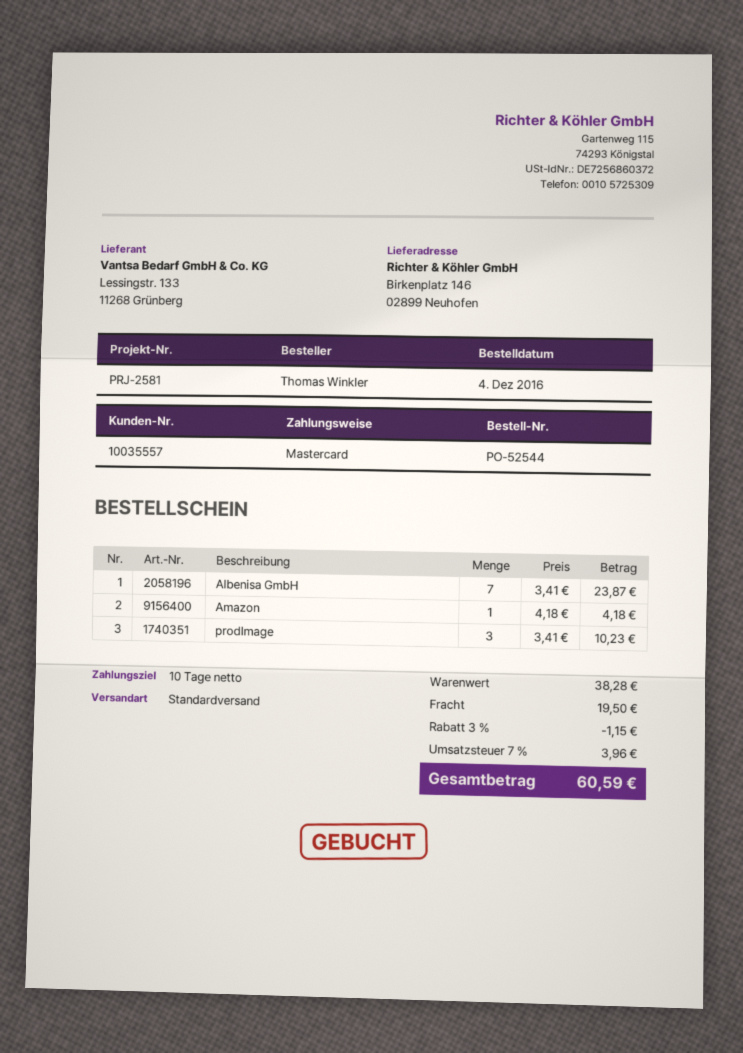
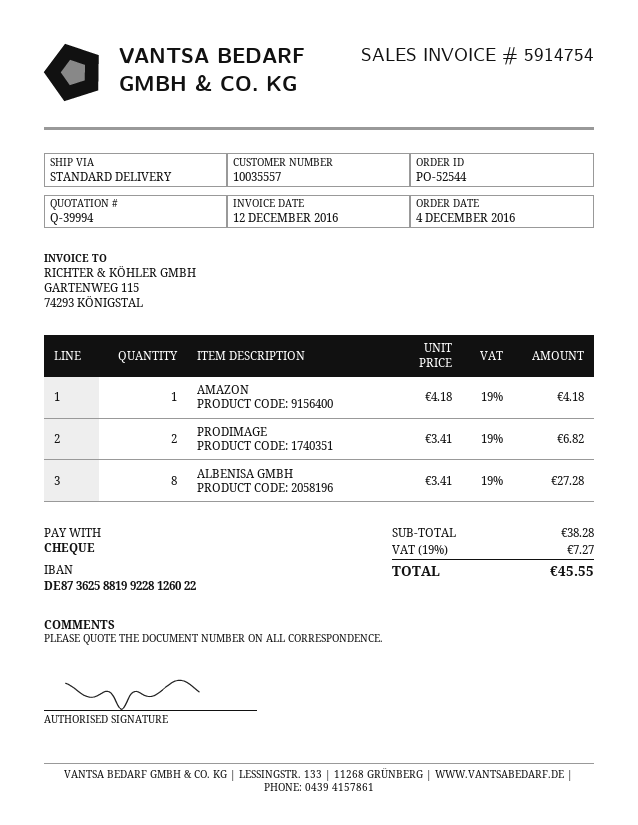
payment method: Mastercard -> cheque
Albenisa GmbH: 7 x 3.41 = 23.87 -> 8 x 3.41 = 27.28
prodImage: 3 x 3.41 = 10.23 -> 2 x 3.41 = 6.82
discount: 3% = 1.15 -> none
shipping: 19.50 -> none
tax: 7% = 3.96 -> 19% = 7.27
total: 60.59 -> 45.55

